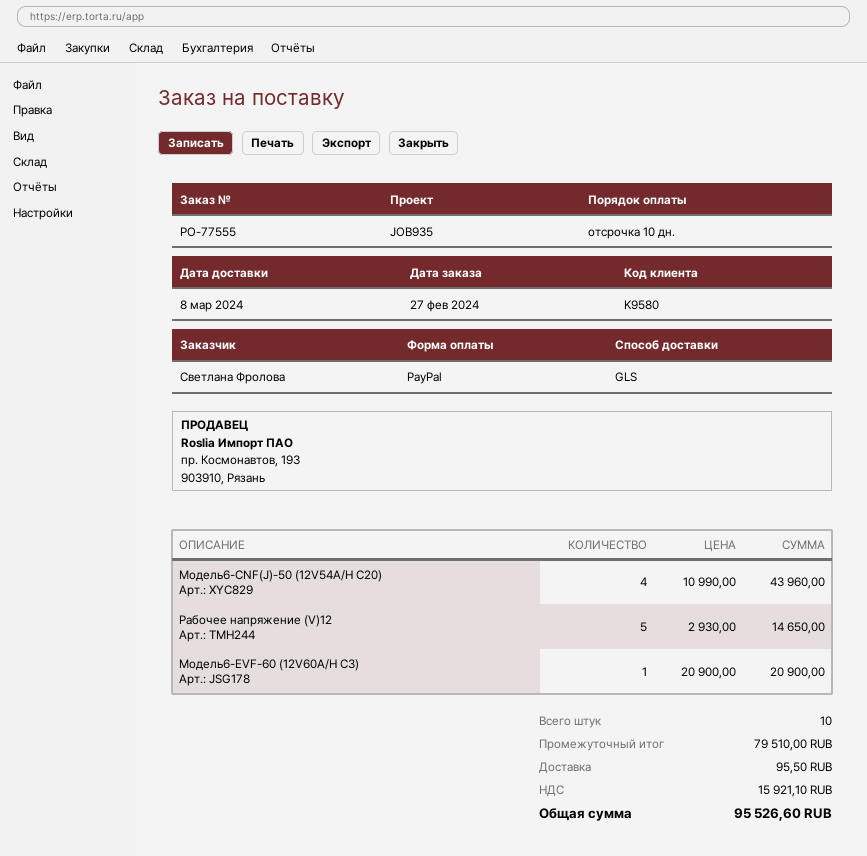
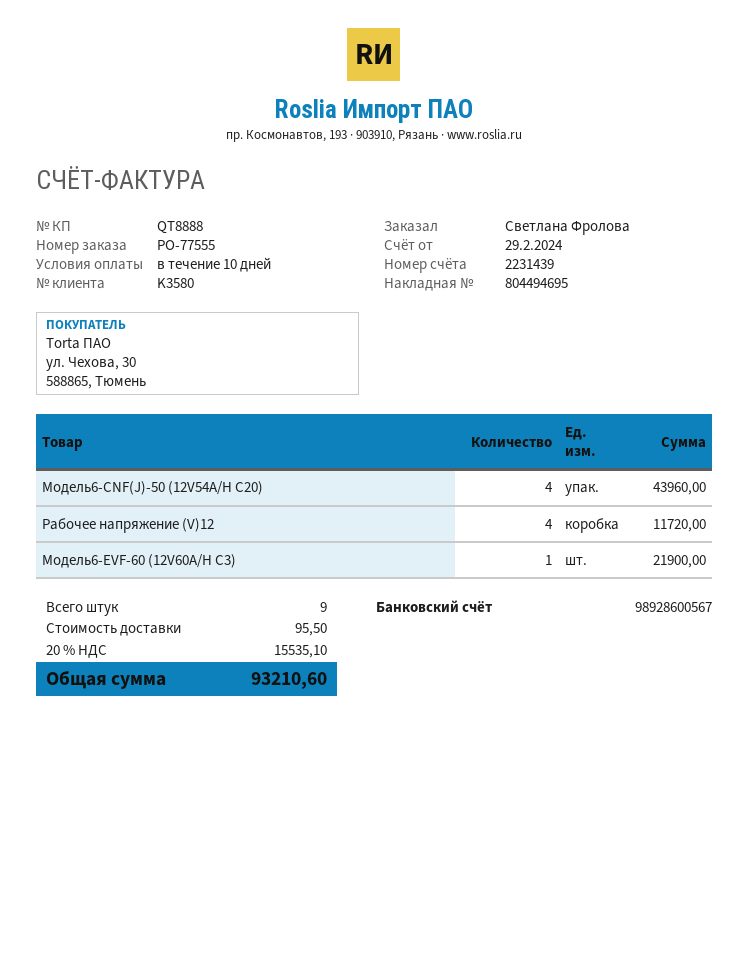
customer number: K9580 -> K3580
Рабочее напряжение (V)12: 5 for 14650.00 -> 4 for 11720.00
Модель6-EVF-60 (12V60A/H C3): 1 for 20900.00 -> 1 for 21900.00
total quantity: 10 -> 9
tax: 15921.10 -> 15535.10
total: 95526.60 -> 93210.60

